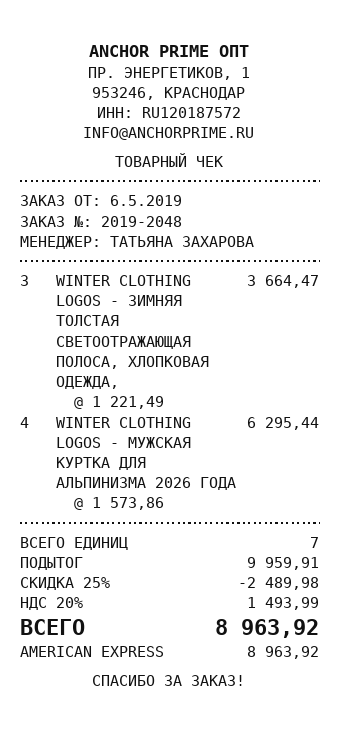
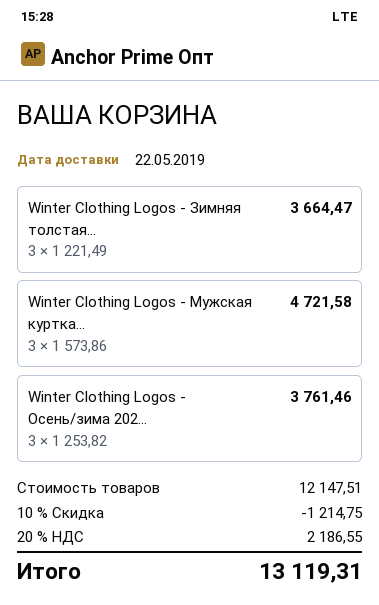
WINTER CLOTHING LOGOS - МУЖСКАЯ КУРТКА ДЛЯ АЛЬПИНИЗМА 2026 ГОДА: 4 x 1573.86 = 6295.44 -> 3 x 1573.86 = 4721.58
Winter Clothing Logos - Осень/зима 202...: none -> 3 x 1253.82 = 3761.46
subtotal: 9959.91 -> 12147.51
discount: 25% = 2489.98 -> 10% = 1214.75
tax: 20% = 1493.99 -> 20% = 2186.55
total: 8963.92 -> 13119.31

